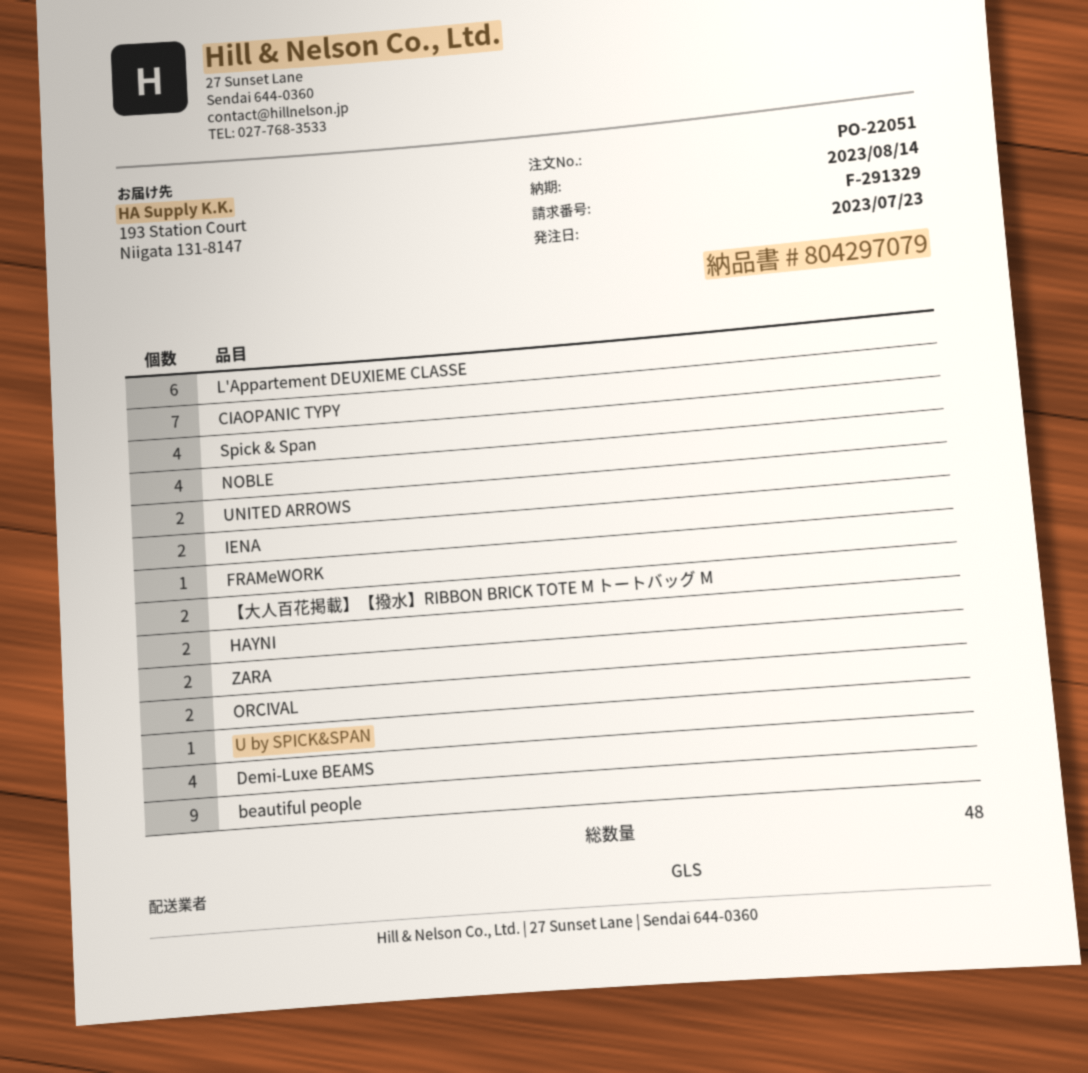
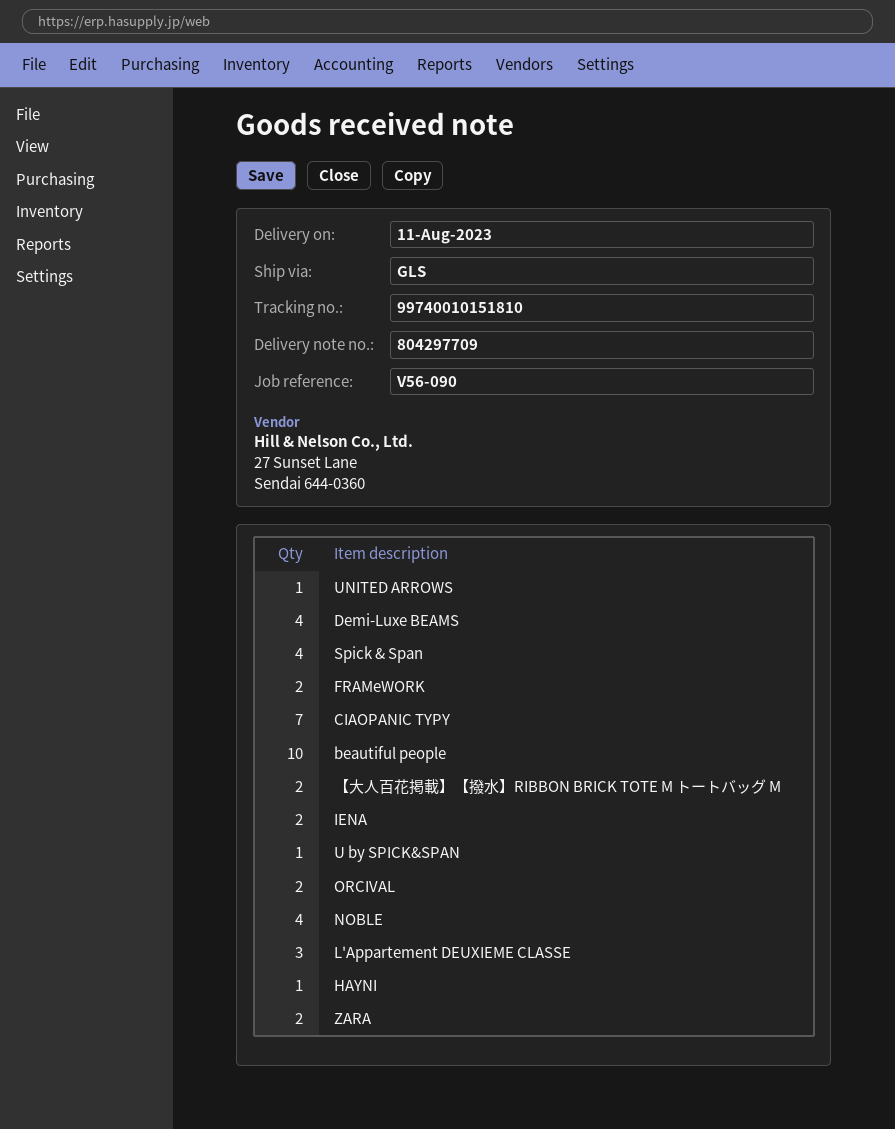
delivery note number: 804297079 -> 804297709
delivery date: 2023-08-14 -> 2023-08-11
L'Appartement DEUXIEME CLASSE: 6 -> 3
UNITED ARROWS: 2 -> 1
FRAMeWORK: 1 -> 2
HAYNI: 2 -> 1
beautiful people: 9 -> 10

